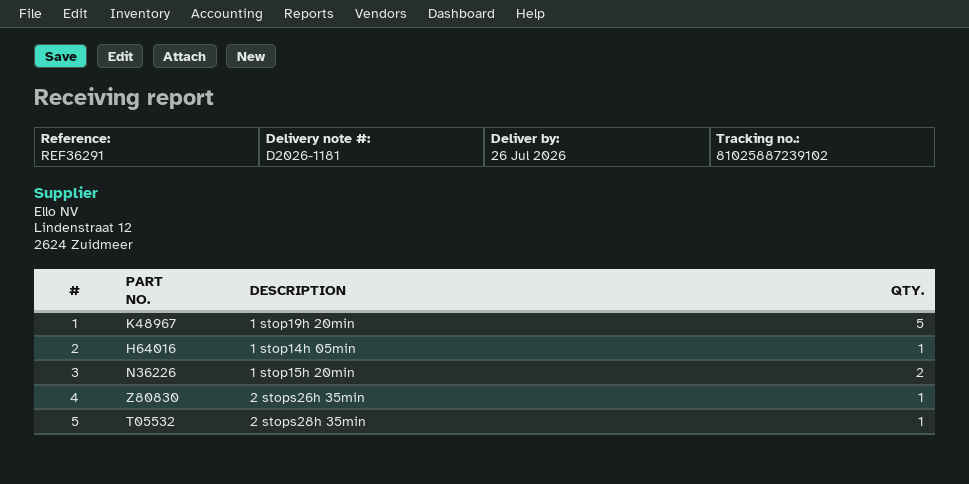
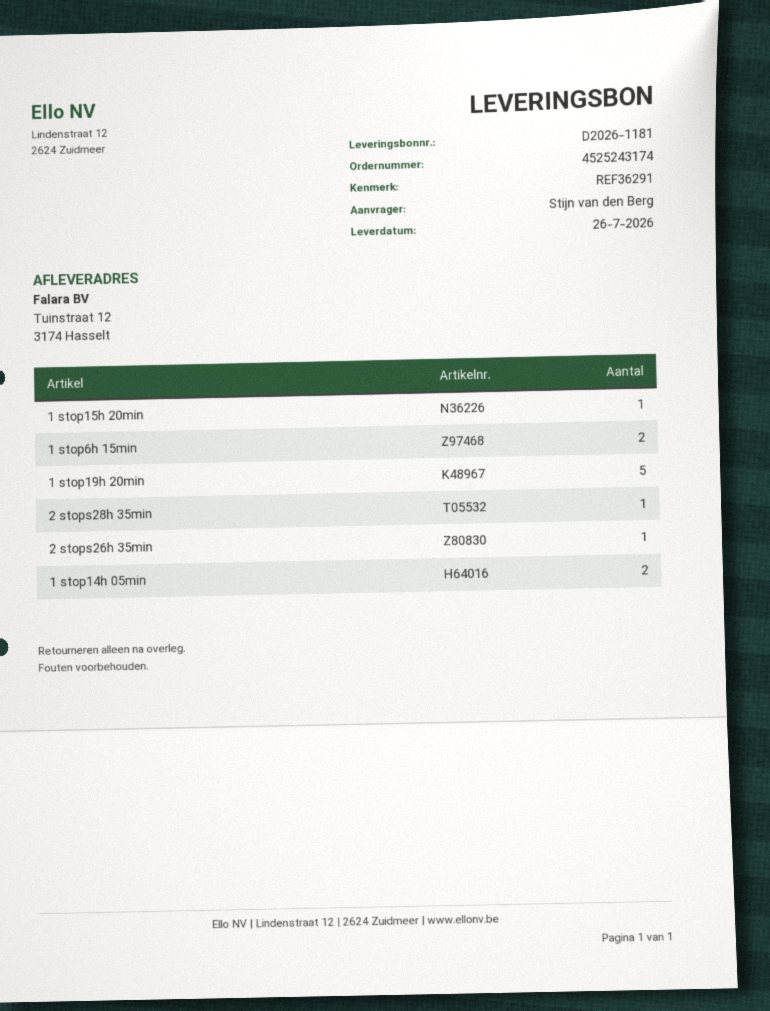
1 stop14h 05min: 1 -> 2
1 stop15h 20min: 2 -> 1
1 stop6h 15min: none -> 2

